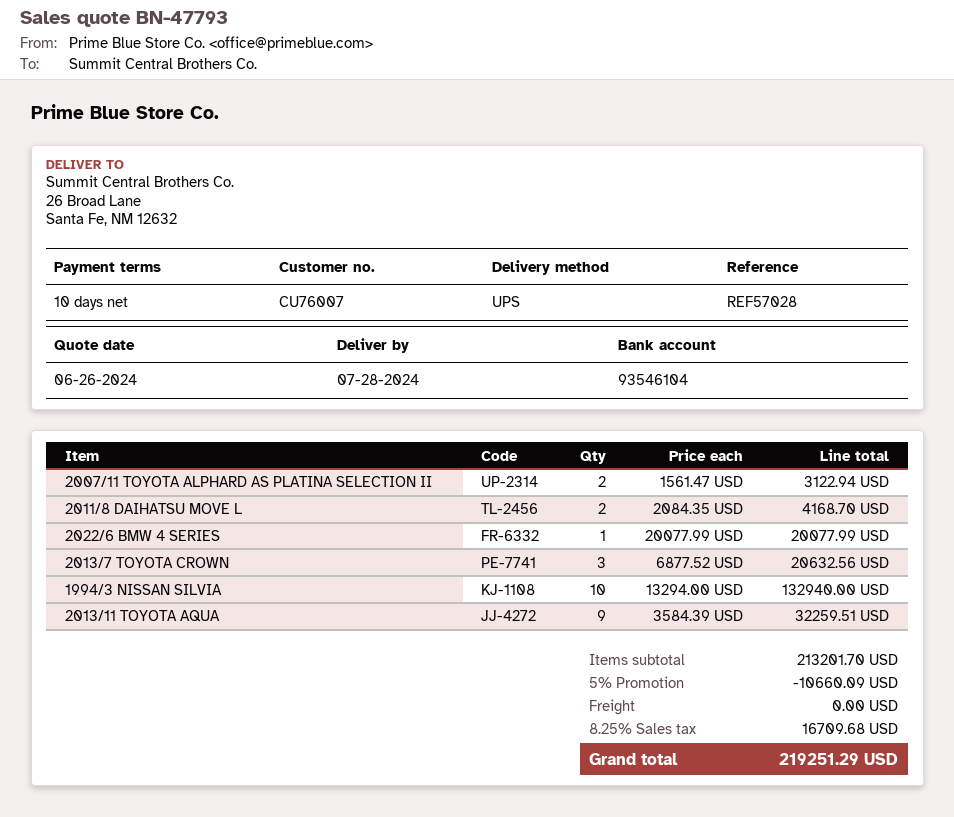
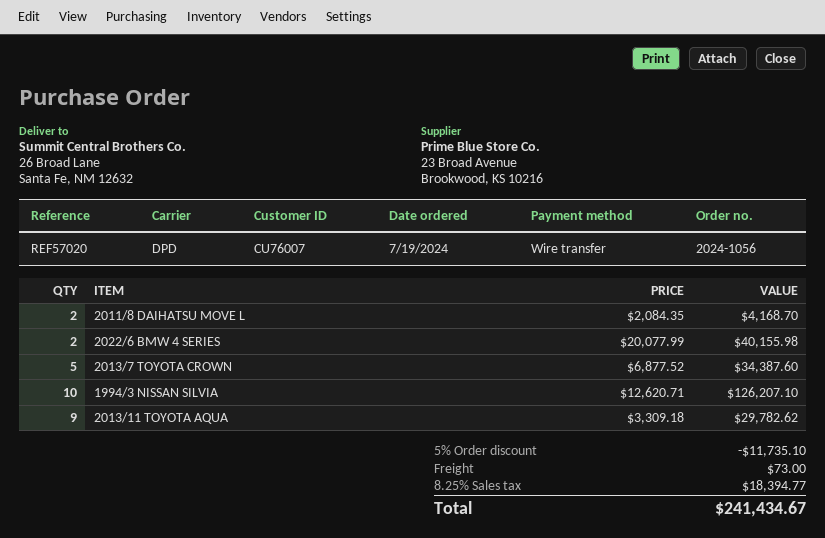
reference: REF57028 -> REF57020
shipping method: UPS -> DPD
2007/11 TOYOTA ALPHARD AS PLATINA SELECTION II: 2 x 1561.47 = 3122.94 -> none
2022/6 BMW 4 SERIES: 1 x 20077.99 = 20077.99 -> 2 x 20077.99 = 40155.98
2013/7 TOYOTA CROWN: 3 x 6877.52 = 20632.56 -> 5 x 6877.52 = 34387.60
1994/3 NISSAN SILVIA: 10 x 13294.00 = 132940.00 -> 10 x 12620.71 = 126207.10
2013/11 TOYOTA AQUA: 9 x 3584.39 = 32259.51 -> 9 x 3309.18 = 29782.62
discount: 5% = 10660.09 -> 5% = 11735.10
shipping: 0.00 -> 73.00
tax: 8.25% = 16709.68 -> 8.25% = 18394.77
total: 219251.29 -> 241434.67

